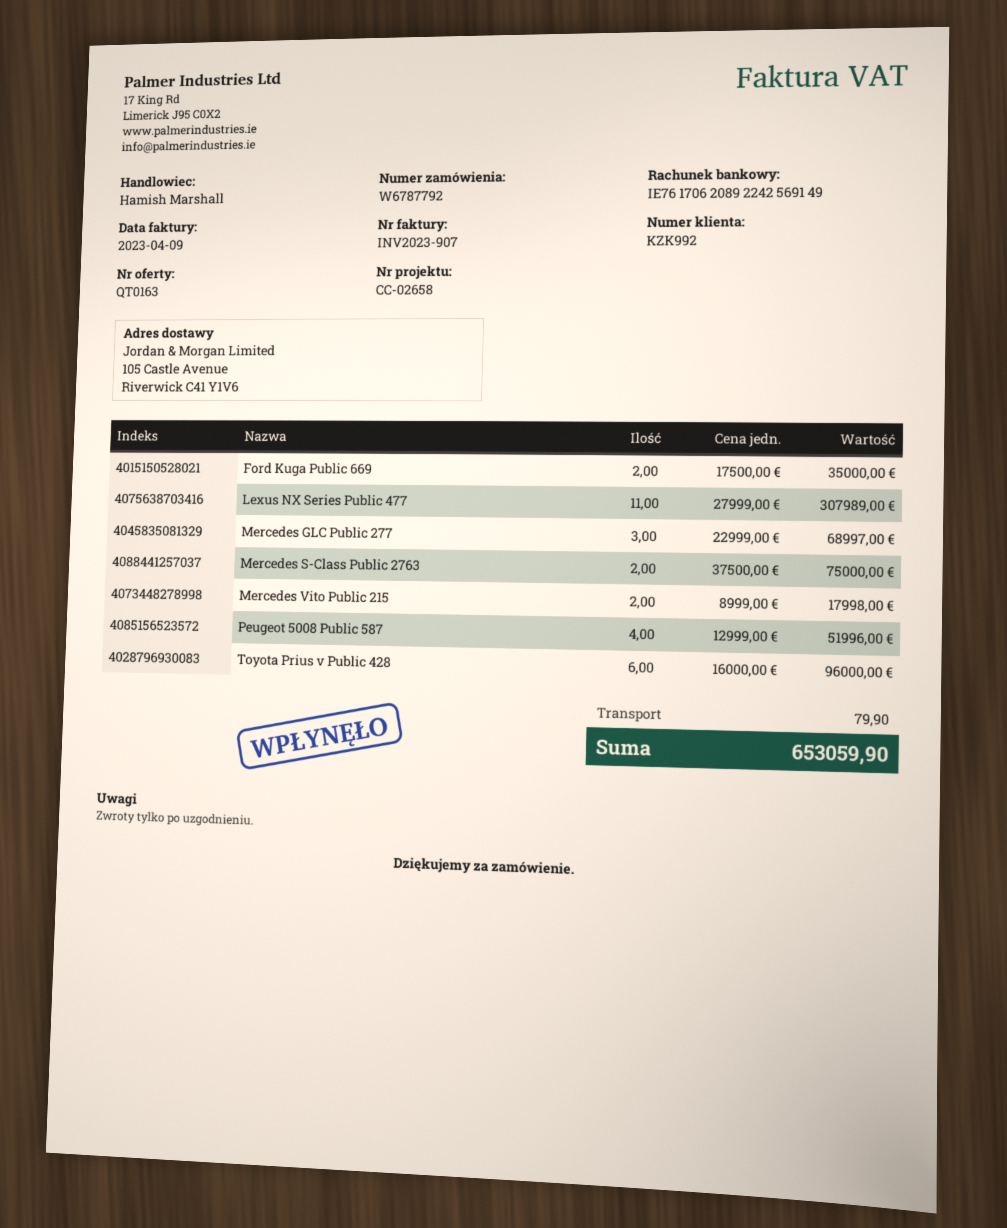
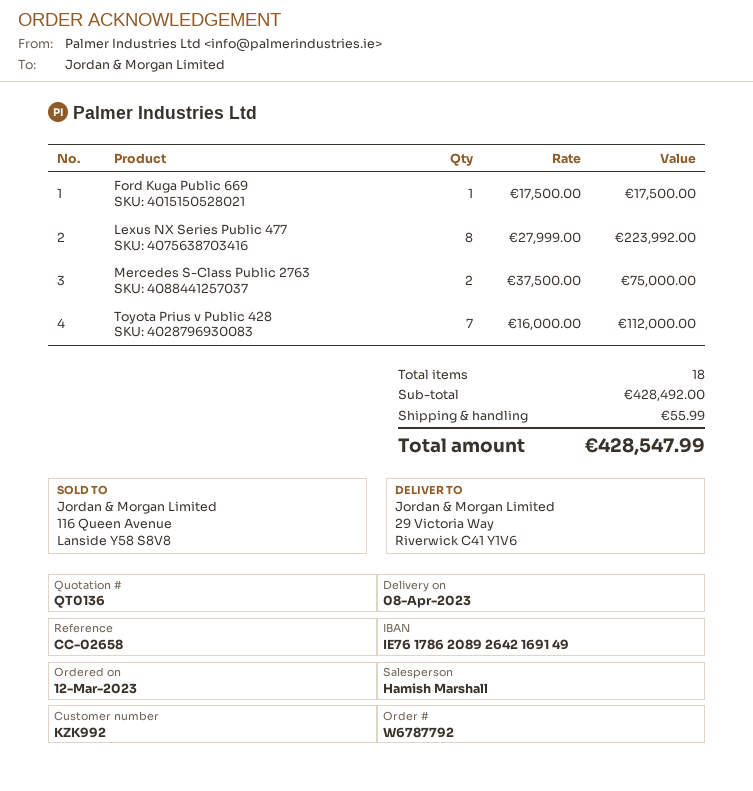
quote number: QT0163 -> QT0136
bank account: IE76170620892242569149 -> IE76178620892642169149
ship to: 105 Castle Avenue, Riverwick C41 Y1V6 -> 29 Victoria Way, Riverwick C41 Y1V6
Ford Kuga Public 669: 2 x 17500.00 = 35000.00 -> 1 x 17500.00 = 17500.00
Lexus NX Series Public 477: 11 x 27999.00 = 307989.00 -> 8 x 27999.00 = 223992.00
Mercedes GLC Public 277: 3 x 22999.00 = 68997.00 -> none
Mercedes Vito Public 215: 2 x 8999.00 = 17998.00 -> none
Peugeot 5008 Public 587: 4 x 12999.00 = 51996.00 -> none
Toyota Prius v Public 428: 6 x 16000.00 = 96000.00 -> 7 x 16000.00 = 112000.00
shipping: 79.90 -> 55.99
total: 653059.90 -> 428547.99

